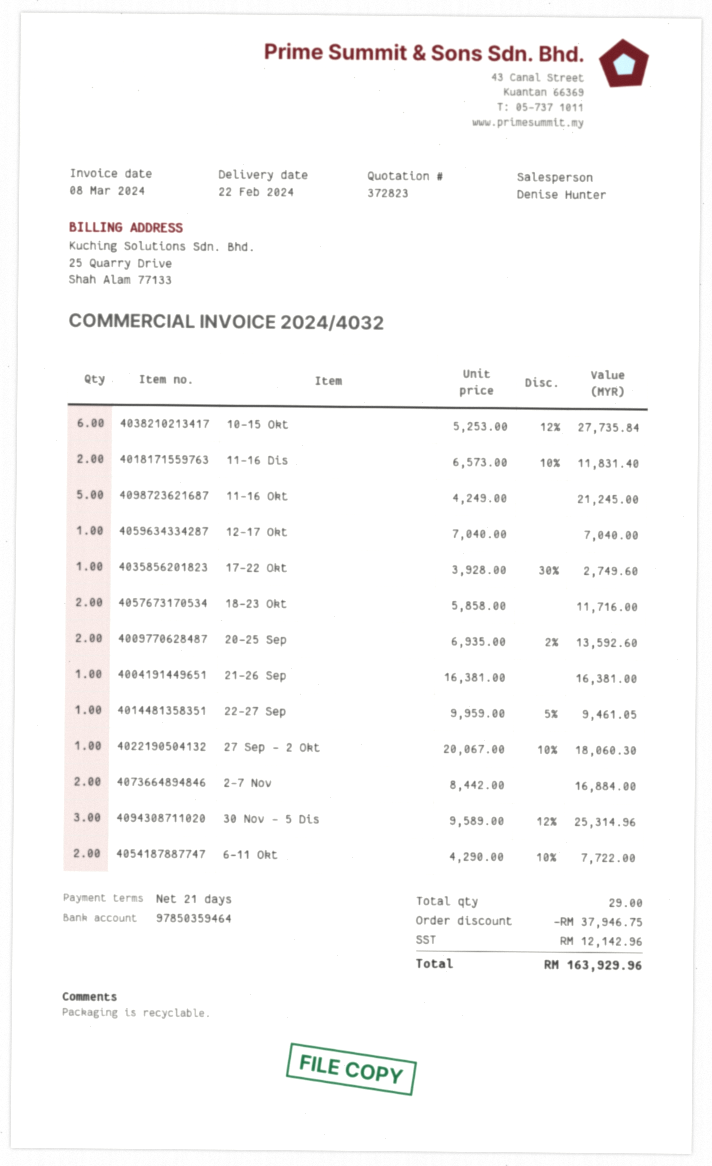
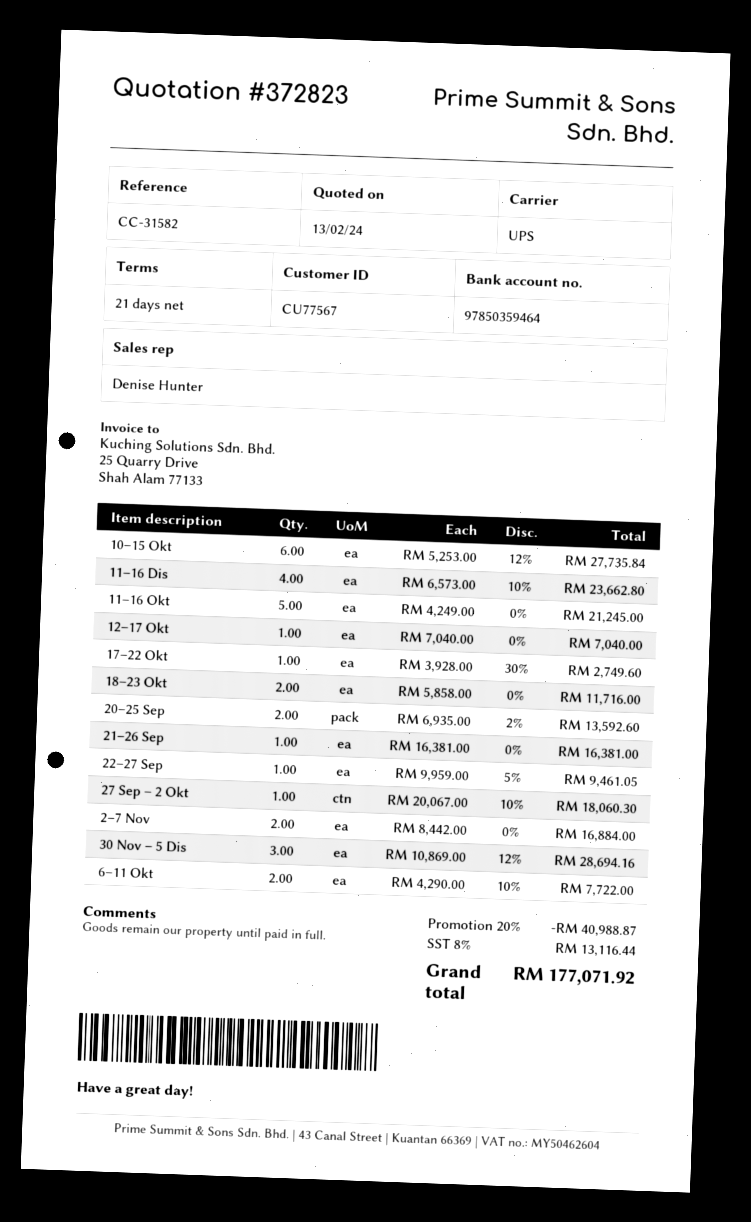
11–16 Dis: 2 x 6573.00 - 10% = 11831.40 -> 4 x 6573.00 - 10% = 23662.80
30 Nov – 5 Dis: 3 x 9589.00 - 12% = 25314.96 -> 3 x 10869.00 - 12% = 28694.16
discount: 37946.75 -> 40988.87
tax: 12142.96 -> 13116.44
total: 163929.96 -> 177071.92

